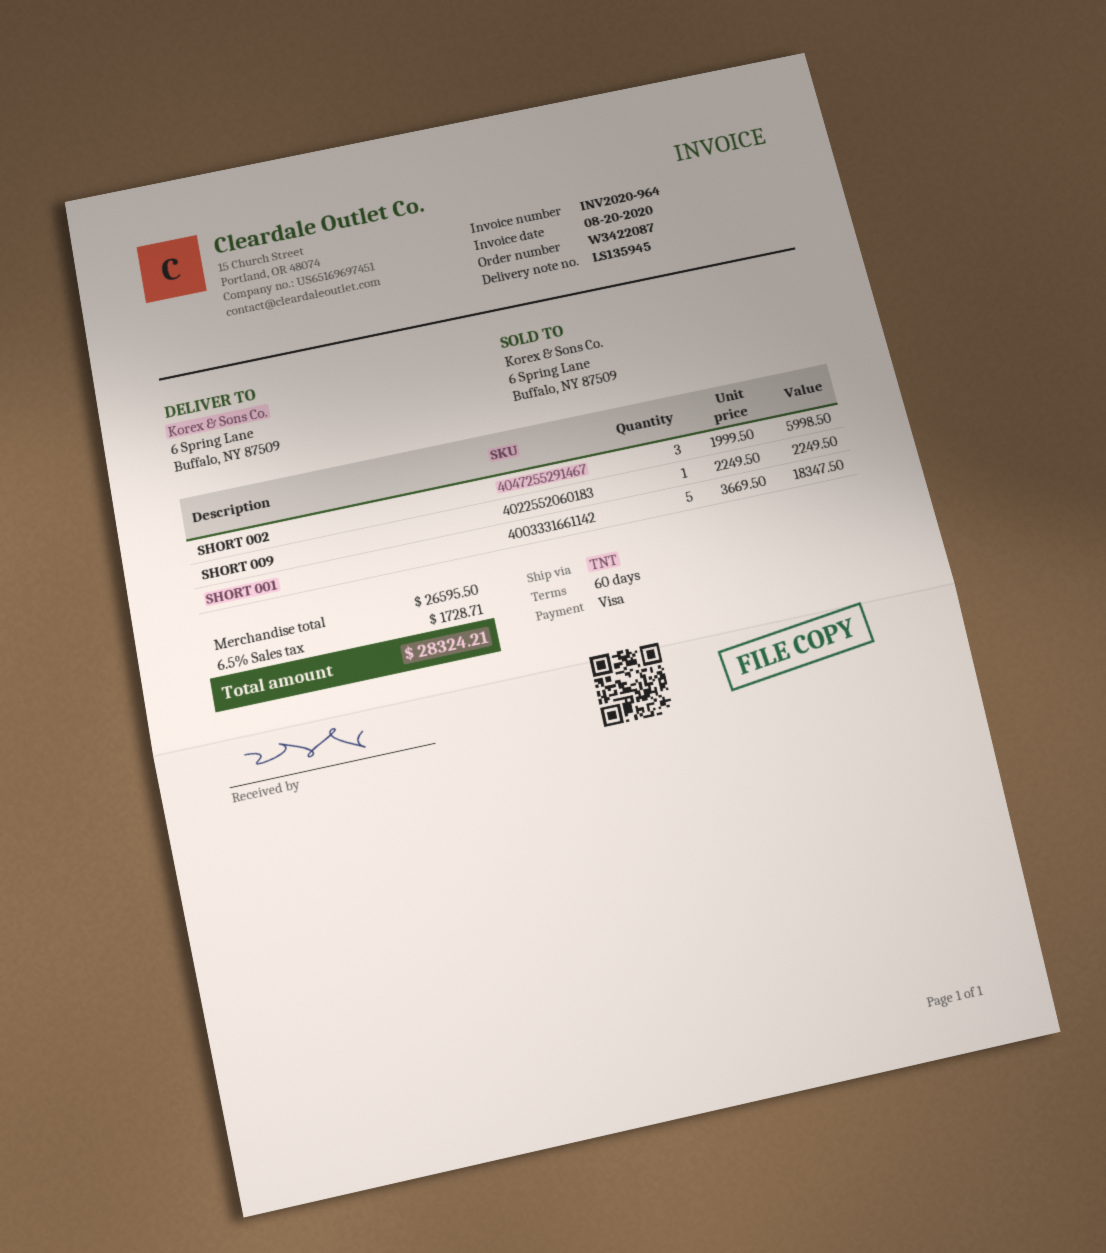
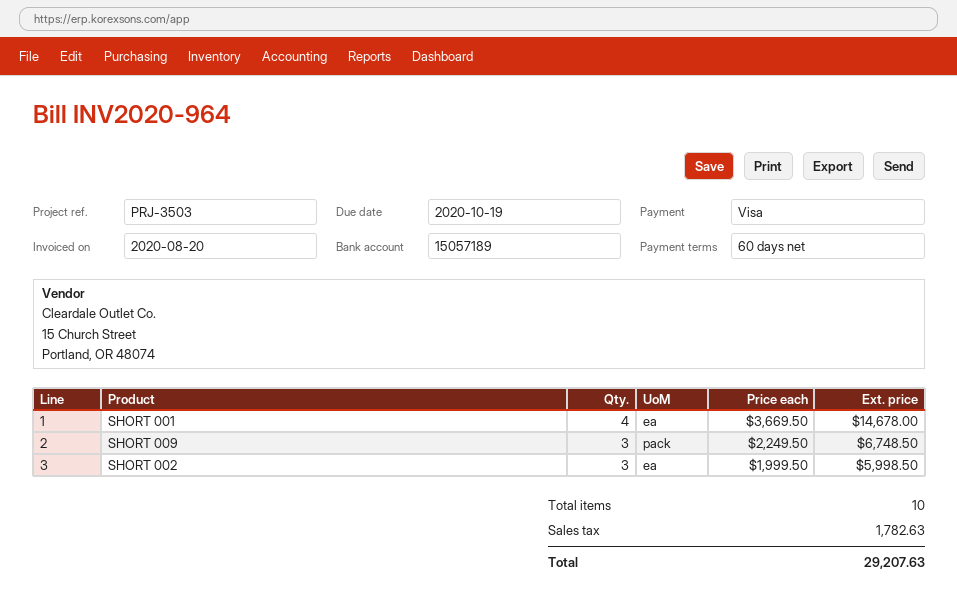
SHORT 009: 1 x 2249.50 = 2249.50 -> 3 x 2249.50 = 6748.50
SHORT 001: 5 x 3669.50 = 18347.50 -> 4 x 3669.50 = 14678.00
tax: 1728.71 -> 1782.63
total: 28324.21 -> 29207.63

